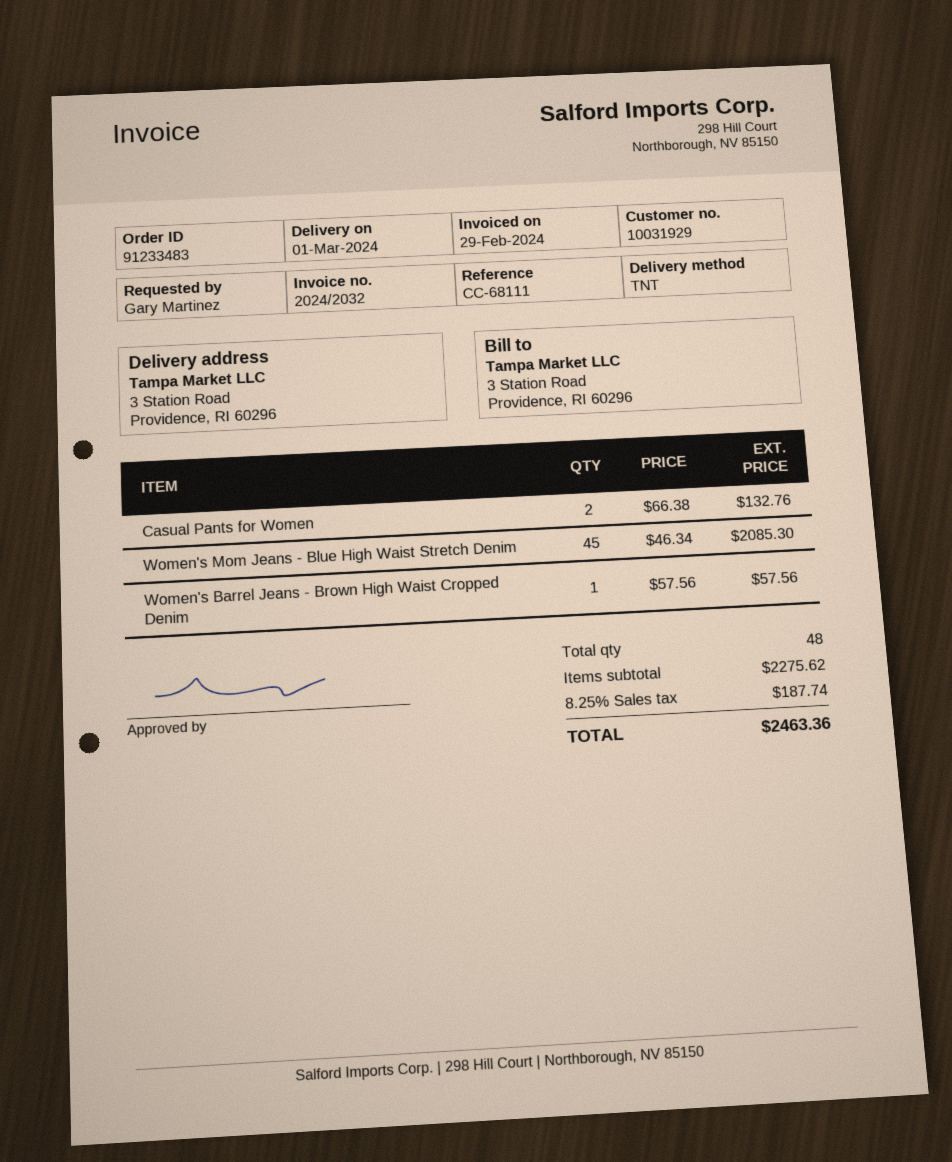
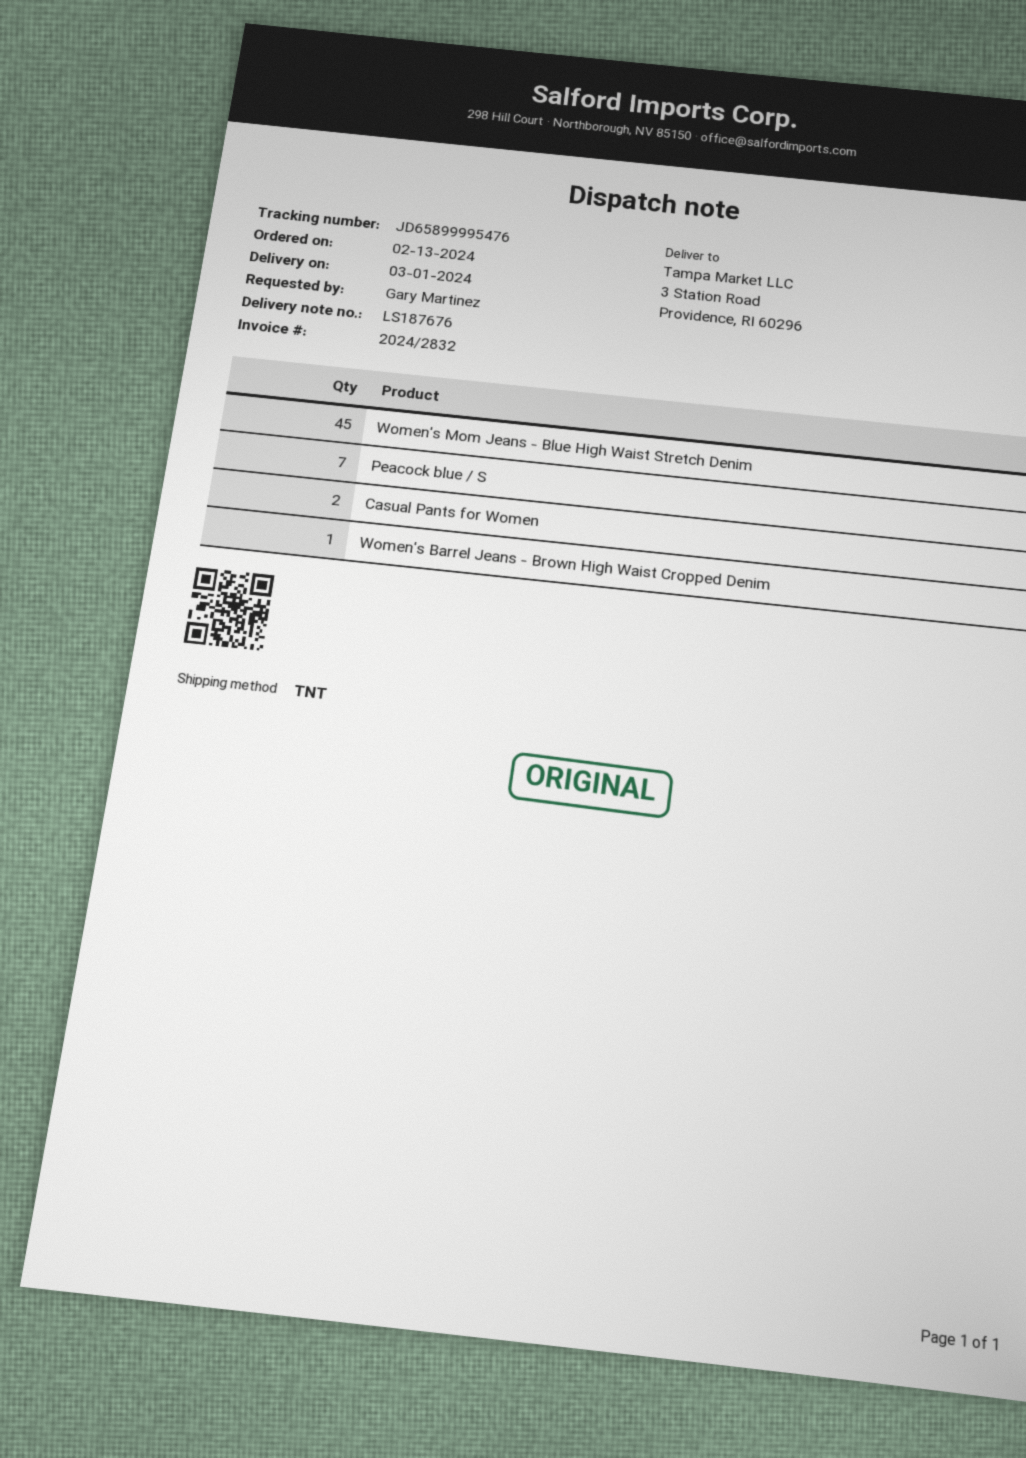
invoice number: 2024/2032 -> 2024/2832
Peacock blue / S: none -> 7

